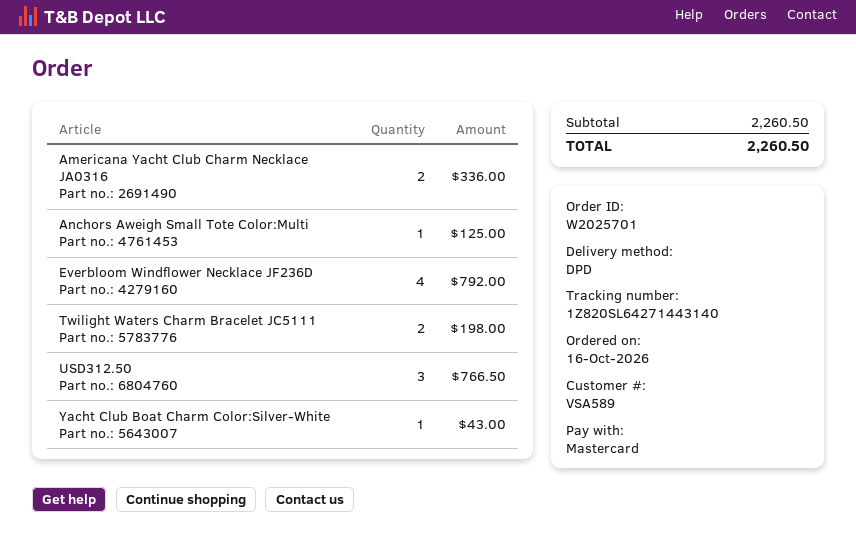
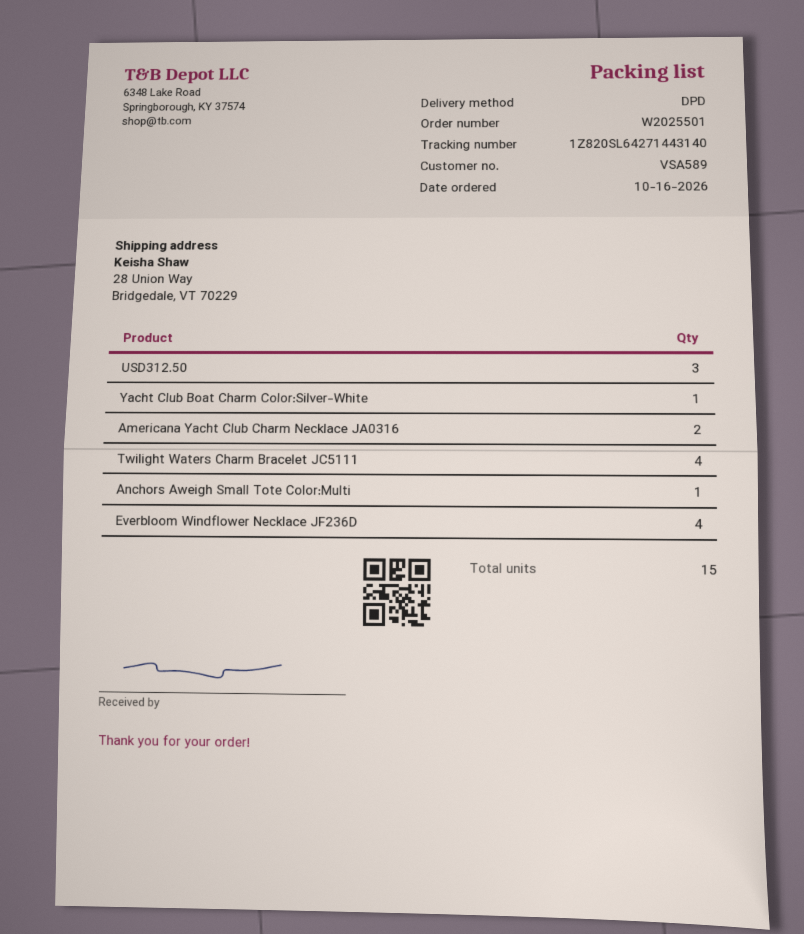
order number: W2025701 -> W2025501
Twilight Waters Charm Bracelet JC5111: 2 -> 4

